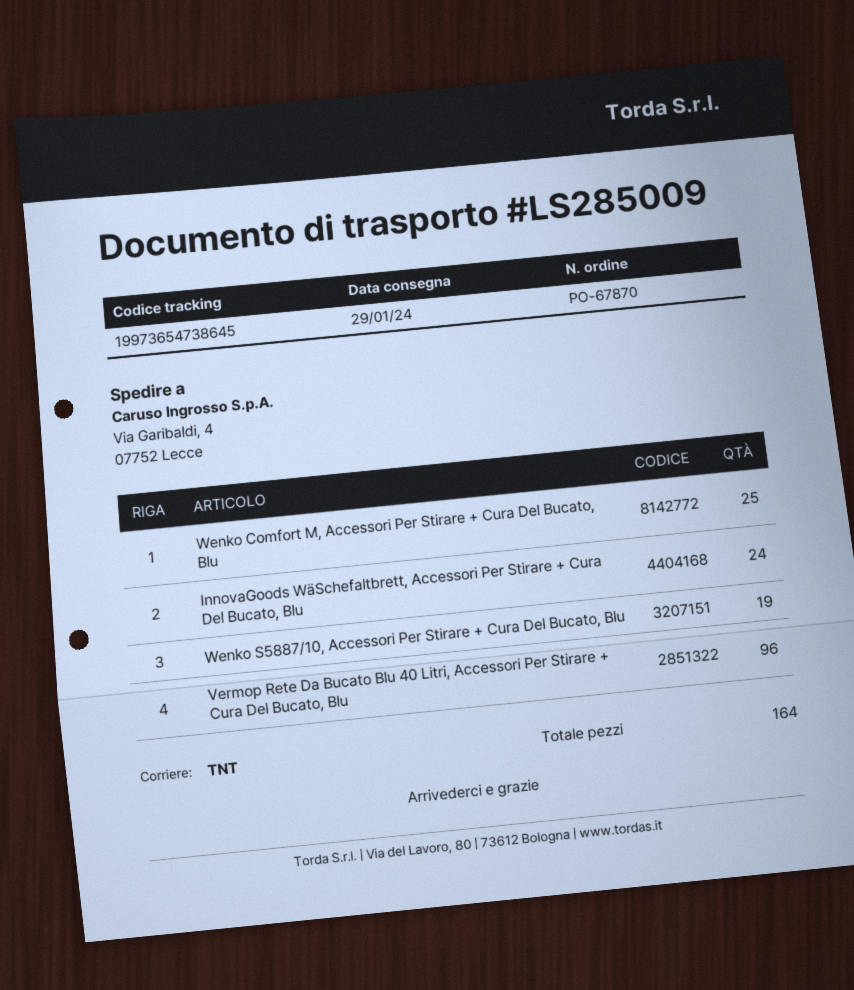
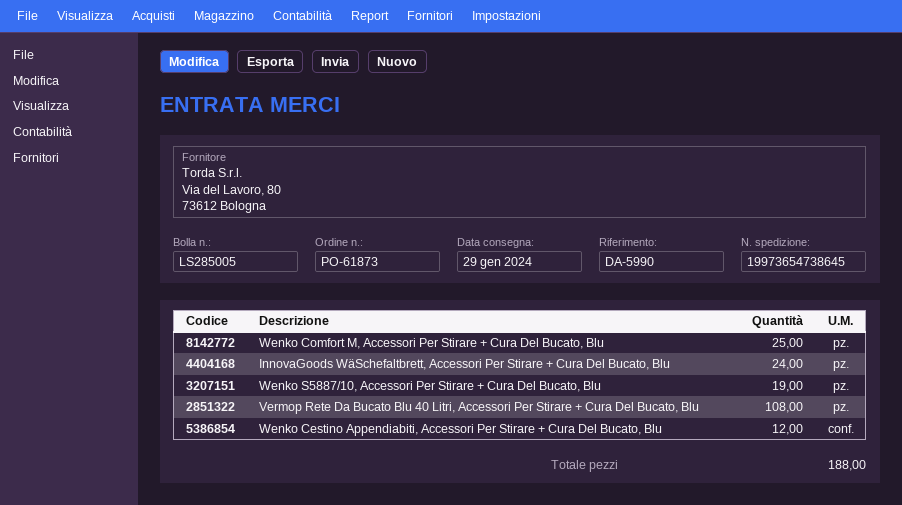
order number: PO-67870 -> PO-61873
delivery note number: LS285009 -> LS285005
Vermop Rete Da Bucato Blu 40 Litri, Accessori Per Stirare + Cura Del Bucato, Blu: 96 -> 108
Wenko Cestino Appendiabiti, Accessori Per Stirare + Cura Del Bucato, Blu: none -> 12
total quantity: 164 -> 188

